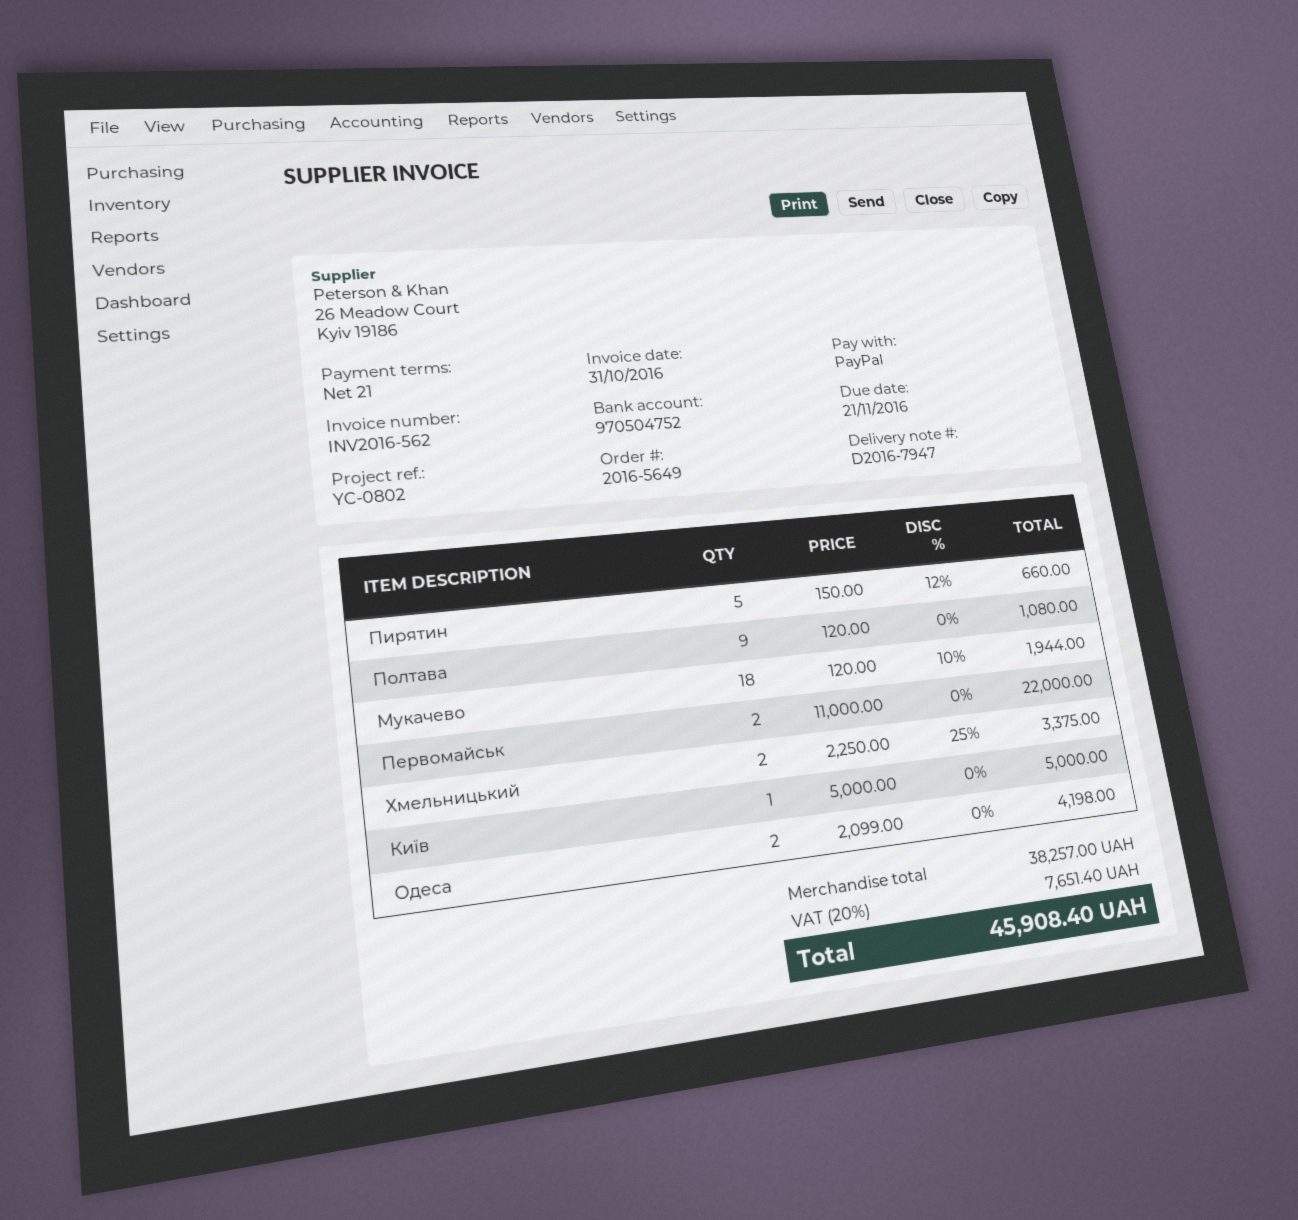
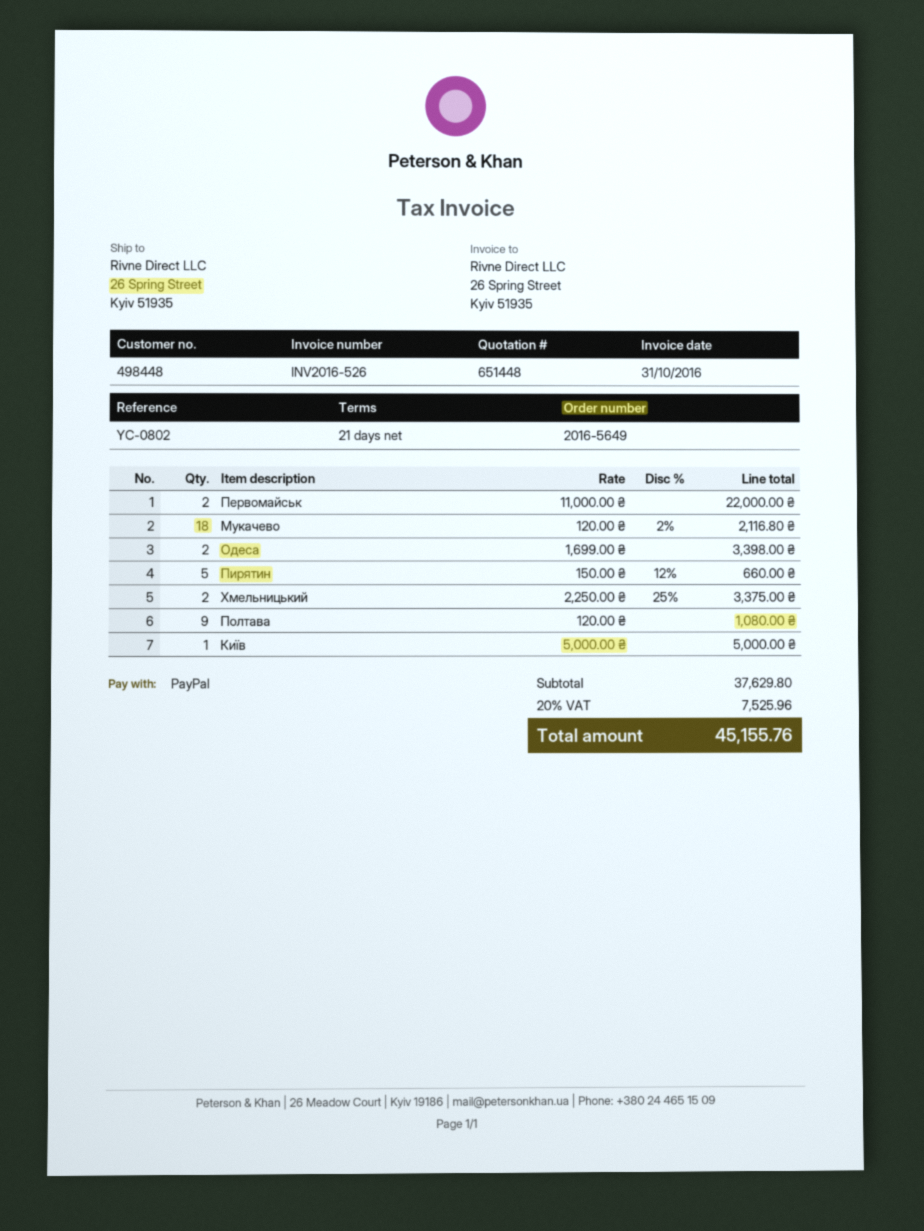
invoice number: INV2016-562 -> INV2016-526
Мукачево: 18 x 120.00 - 10% = 1944.00 -> 18 x 120.00 - 2% = 2116.80
Одеса: 2 x 2099.00 = 4198.00 -> 2 x 1699.00 = 3398.00
subtotal: 38257.00 -> 37629.80
tax: 20% = 7651.40 -> 20% = 7525.96
total: 45908.40 -> 45155.76

